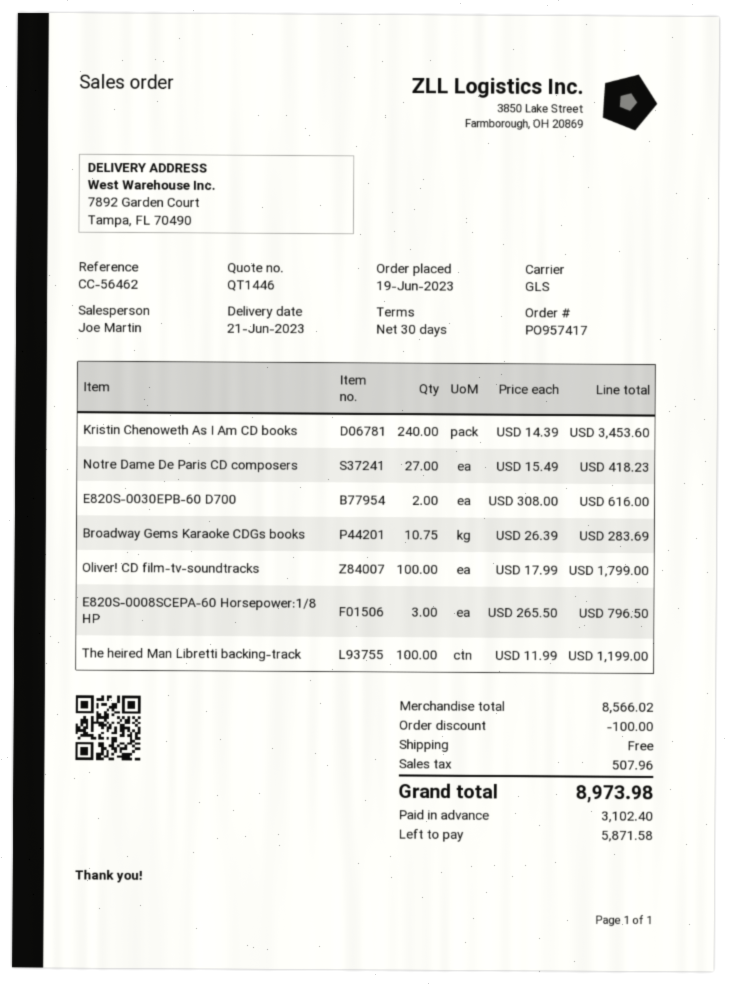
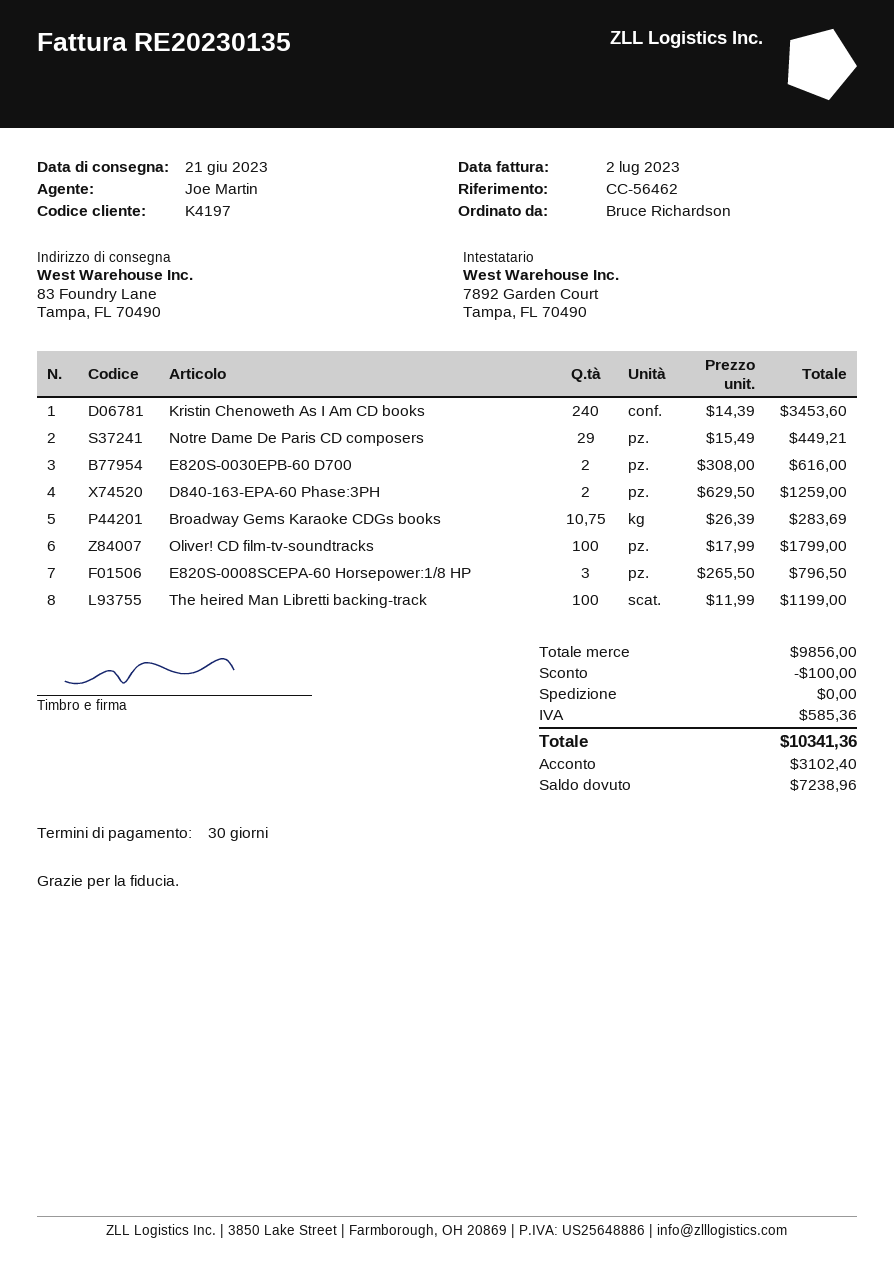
ship to: 7892 Garden Court, Tampa, FL 70490 -> 83 Foundry Lane, Tampa, FL 70490
Notre Dame De Paris CD composers: 27 x 15.49 = 418.23 -> 29 x 15.49 = 449.21
D840-163-EPA-60 Phase:3PH: none -> 2 x 629.50 = 1259.00
subtotal: 8566.02 -> 9856.00
tax: 507.96 -> 585.36
total: 8973.98 -> 10341.36
balance: 5871.58 -> 7238.96

